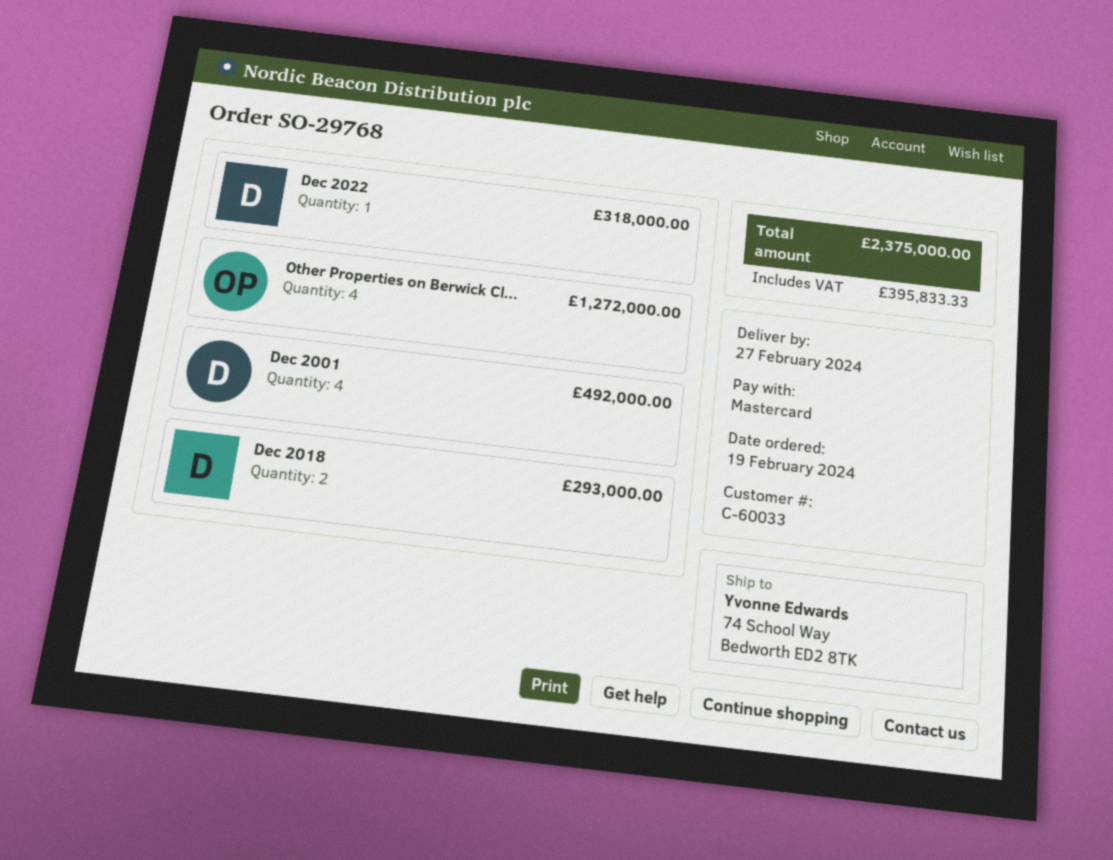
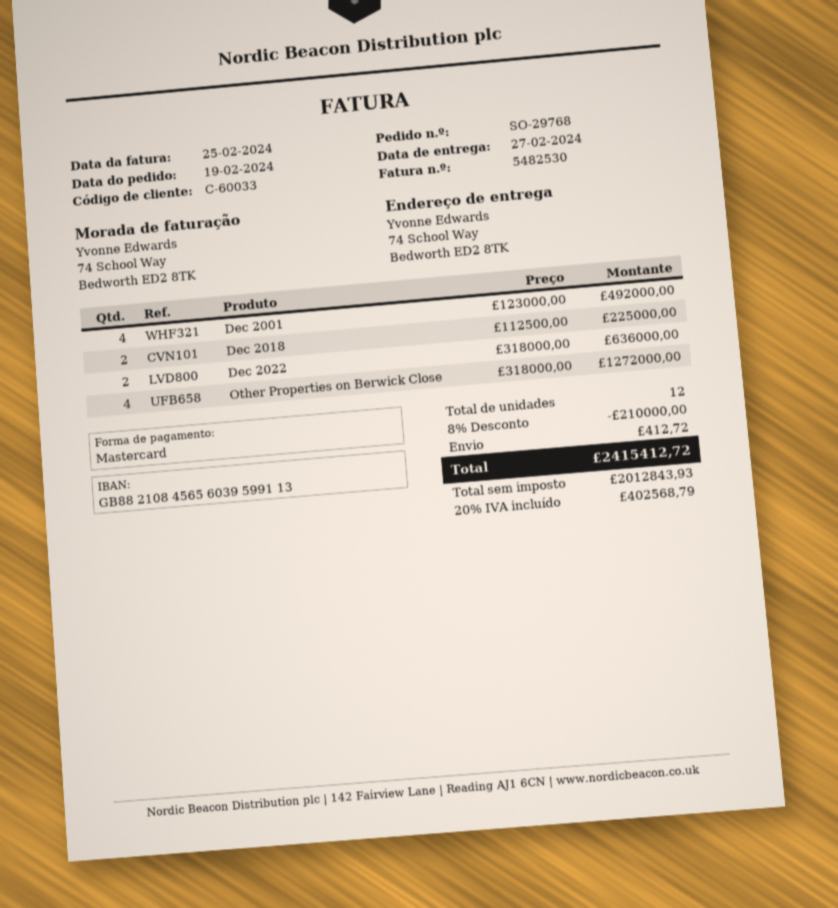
Dec 2022: 1 for 318000.00 -> 2 for 636000.00
Dec 2018: 2 for 293000.00 -> 2 for 225000.00
discount: none -> 8% = 210000.00
shipping: none -> 412.72
tax: 395833.33 -> 402568.79
total: 2375000.00 -> 2415412.72

